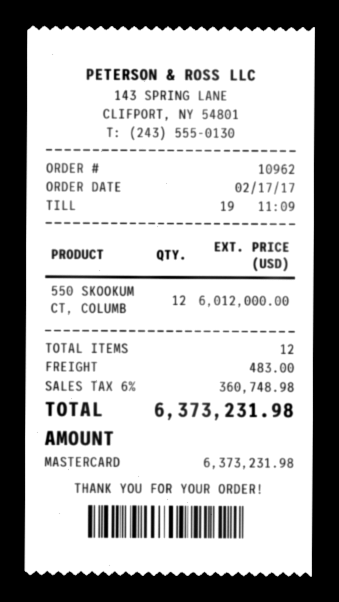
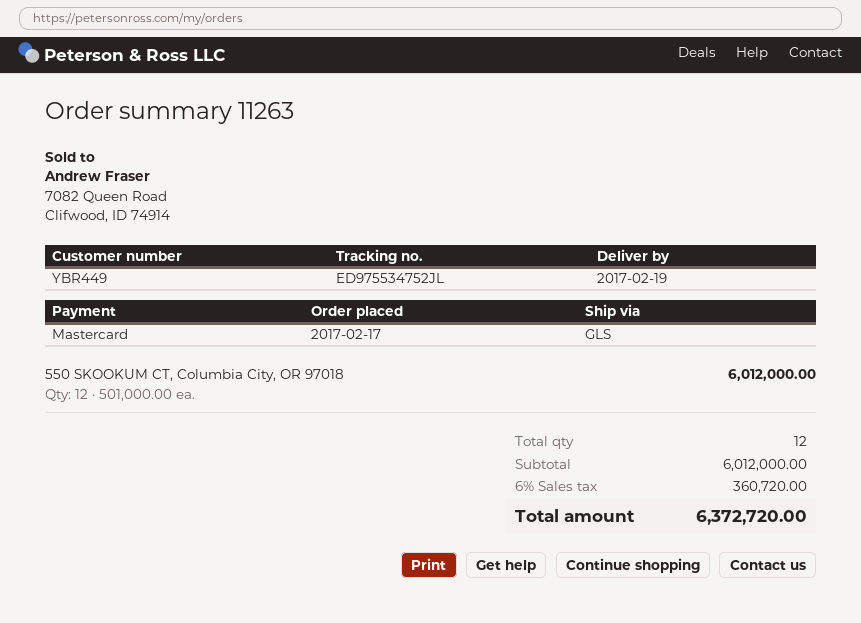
order number: 10962 -> 11263
shipping: 483.00 -> none
tax: 6% = 360748.98 -> 6% = 360720.00
total: 6373231.98 -> 6372720.00

